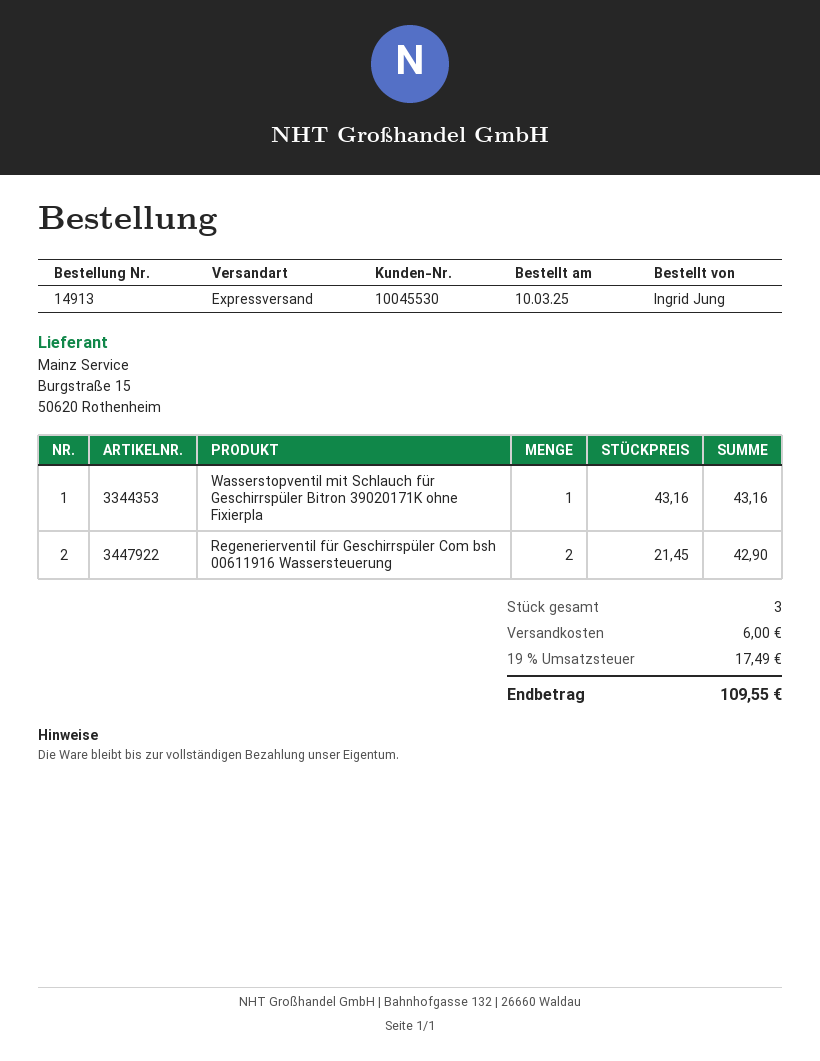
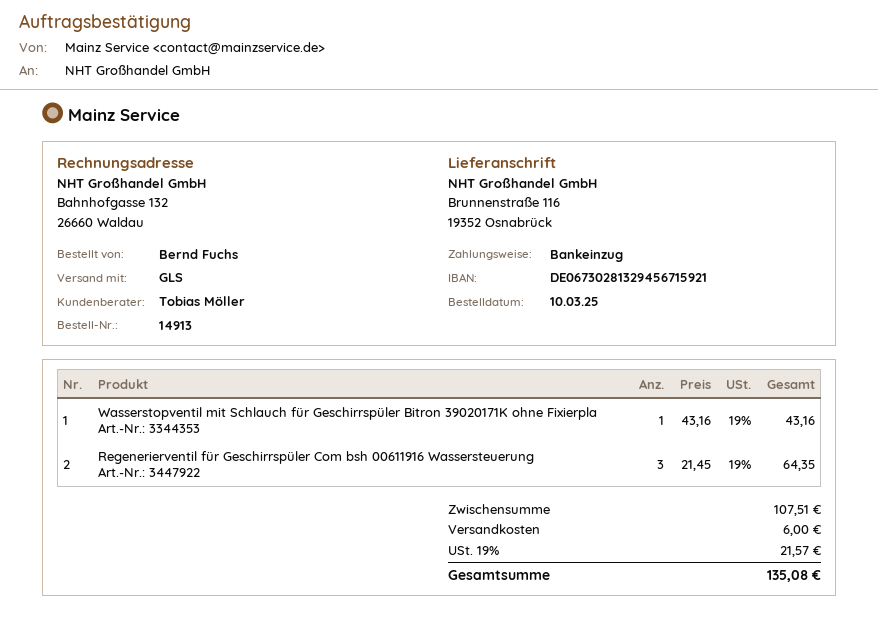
ordered by: Ingrid Jung -> Bernd Fuchs
shipping method: express -> GLS
Regenerierventil für Geschirrspüler Com bsh 00611916 Wassersteuerung: 2 x 21.45 = 42.90 -> 3 x 21.45 = 64.35
tax: 19% = 17.49 -> 19% = 21.57
total: 109.55 -> 135.08

